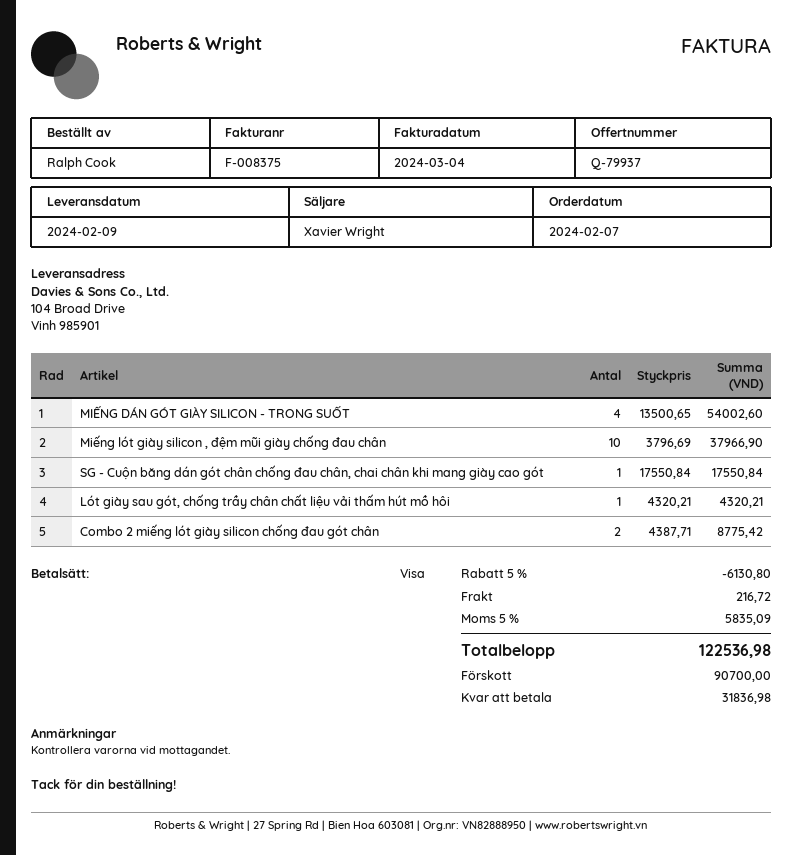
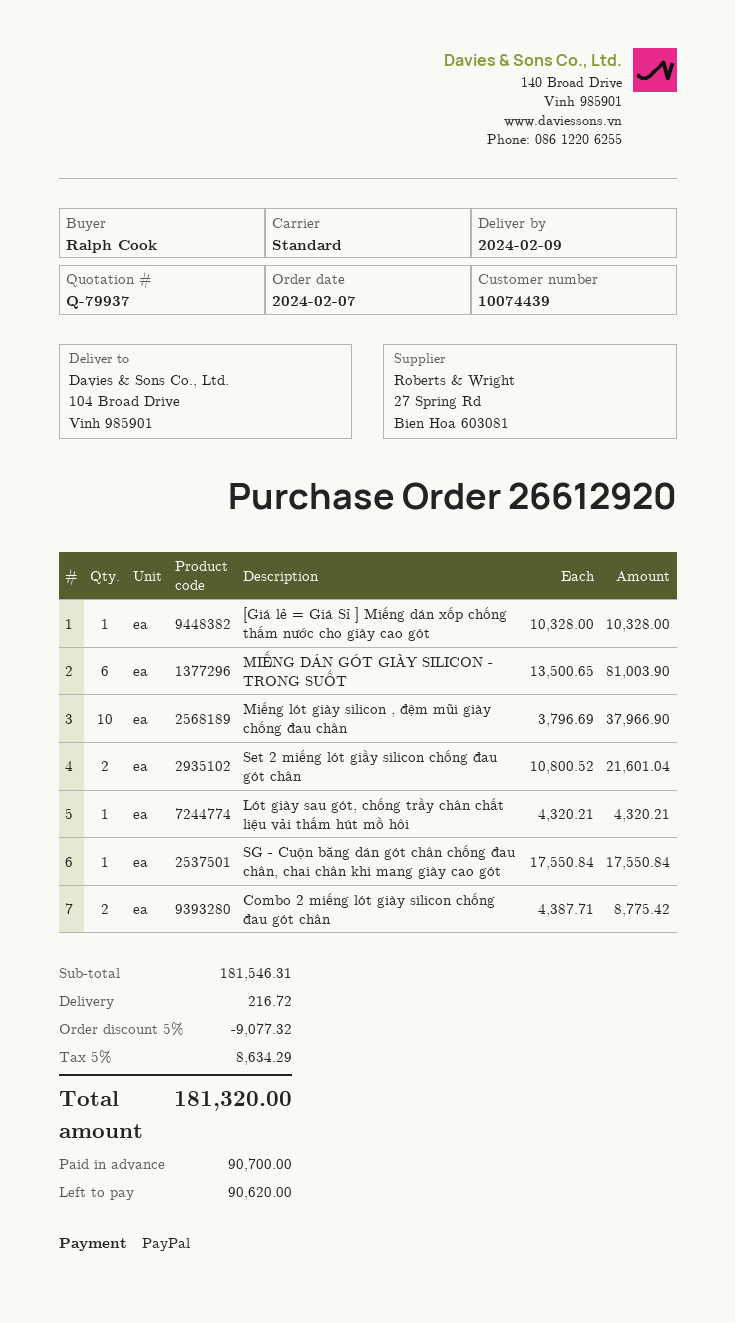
payment method: Visa -> PayPal
MIẾNG DÁN GÓT GIÀY SILICON - TRONG SUỐT: 4 x 13500.65 = 54002.60 -> 6 x 13500.65 = 81003.90
[Giá lẻ = Giá Sỉ ] Miếng dán xốp chống thấm nước cho giày cao gót: none -> 1 x 10328.00 = 10328.00
Set 2 miếng lót giầy silicon chống đau gót chân: none -> 2 x 10800.52 = 21601.04
discount: 5% = 6130.80 -> 5% = 9077.32
tax: 5% = 5835.09 -> 5% = 8634.29
total: 122536.98 -> 181320.00
balance: 31836.98 -> 90620.00

